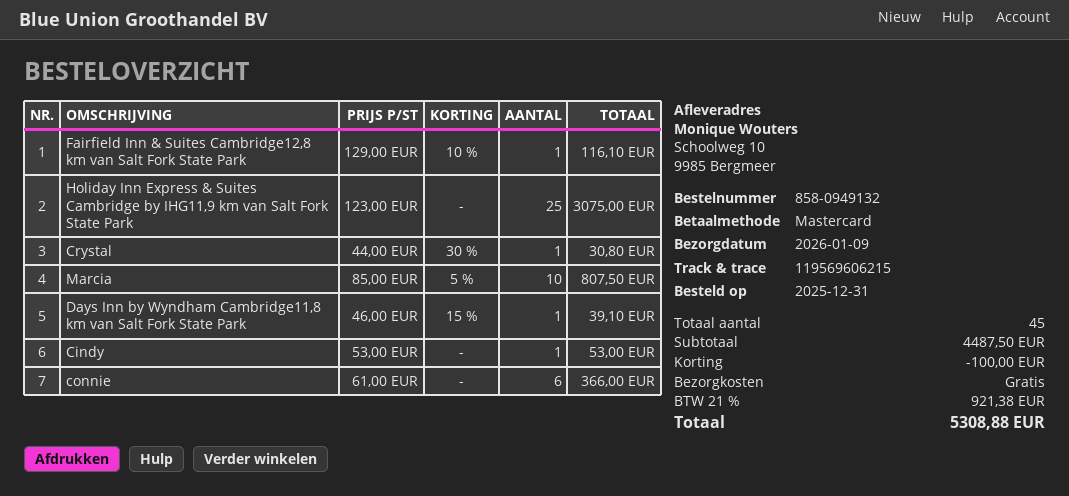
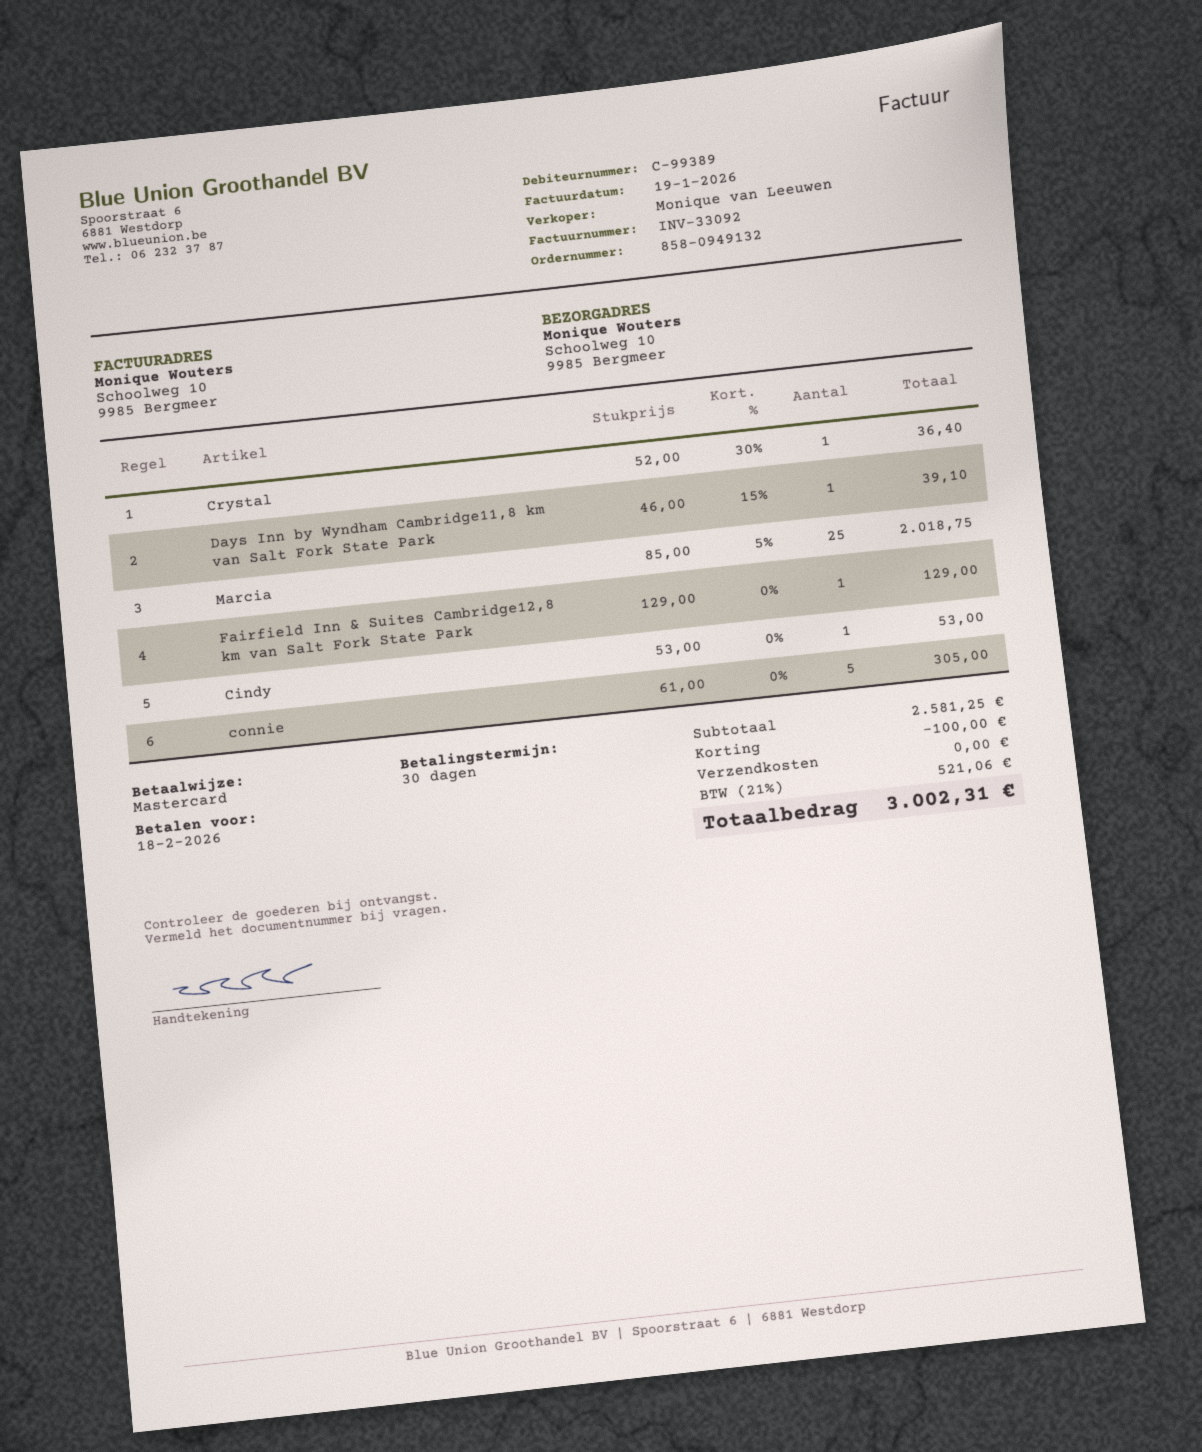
Fairfield Inn & Suites Cambridge12,8 km van Salt Fork State Park: 1 x 129.00 - 10% = 116.10 -> 1 x 129.00 = 129.00
Holiday Inn Express & Suites Cambridge by IHG11,9 km van Salt Fork State Park: 25 x 123.00 = 3075.00 -> none
Crystal: 1 x 44.00 - 30% = 30.80 -> 1 x 52.00 - 30% = 36.40
Marcia: 10 x 85.00 - 5% = 807.50 -> 25 x 85.00 - 5% = 2018.75
connie: 6 x 61.00 = 366.00 -> 5 x 61.00 = 305.00
subtotal: 4487.50 -> 2581.25
tax: 21% = 921.38 -> 21% = 521.06
total: 5308.88 -> 3002.31

